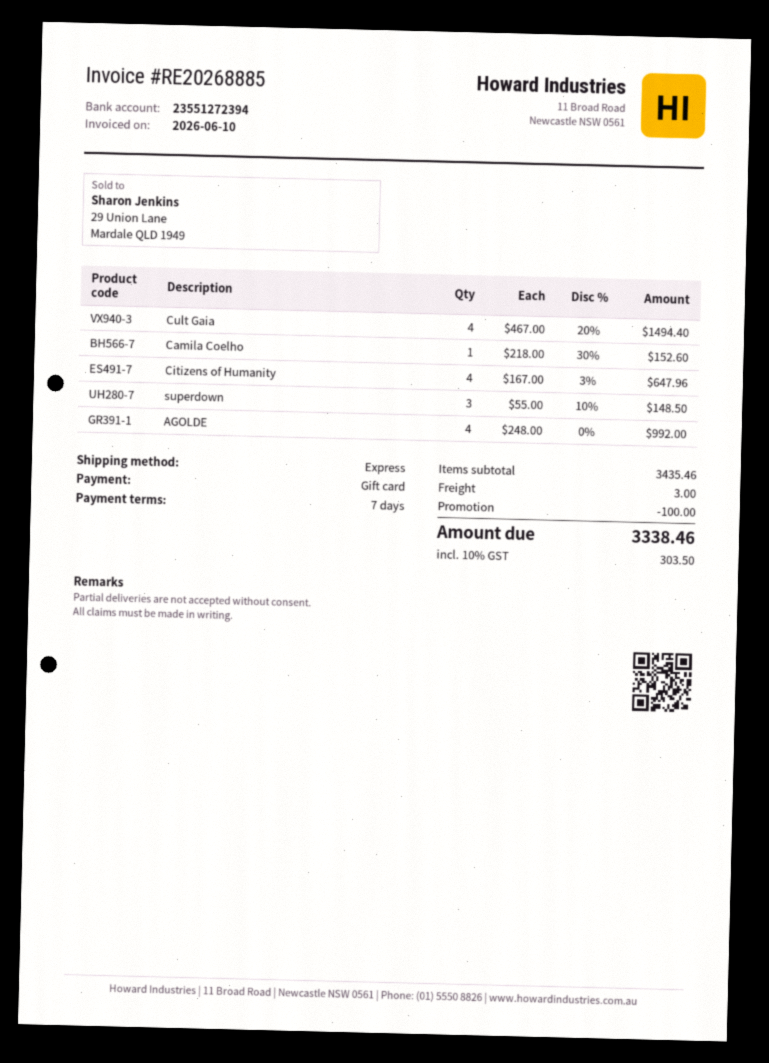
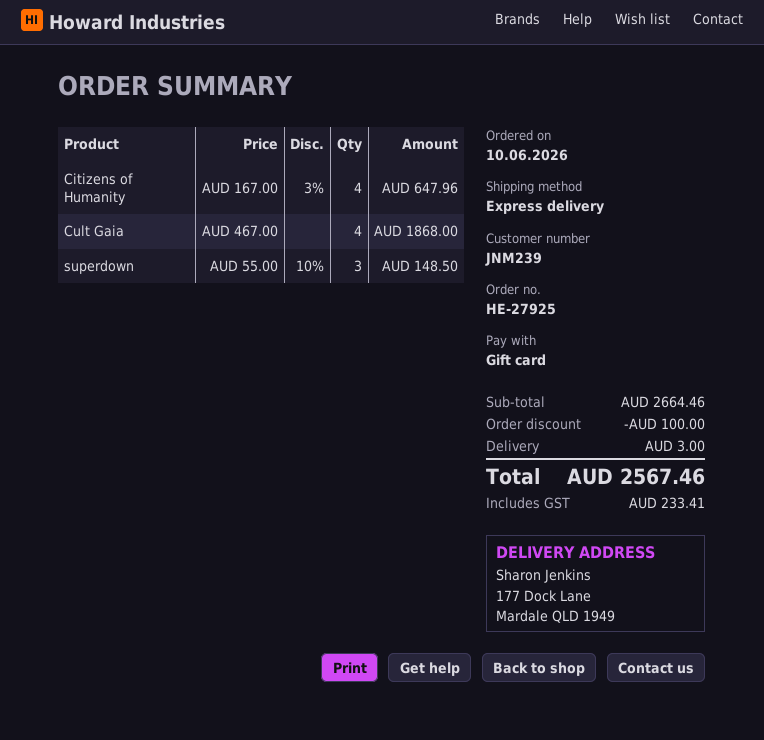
Cult Gaia: 4 x 467.00 - 20% = 1494.40 -> 4 x 467.00 = 1868.00
Camila Coelho: 1 x 218.00 - 30% = 152.60 -> none
AGOLDE: 4 x 248.00 = 992.00 -> none
subtotal: 3435.46 -> 2664.46
tax: 303.50 -> 233.41
total: 3338.46 -> 2567.46

